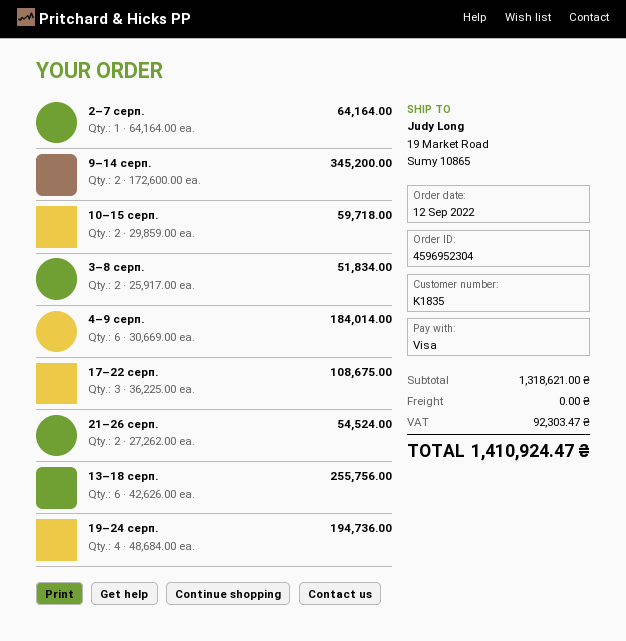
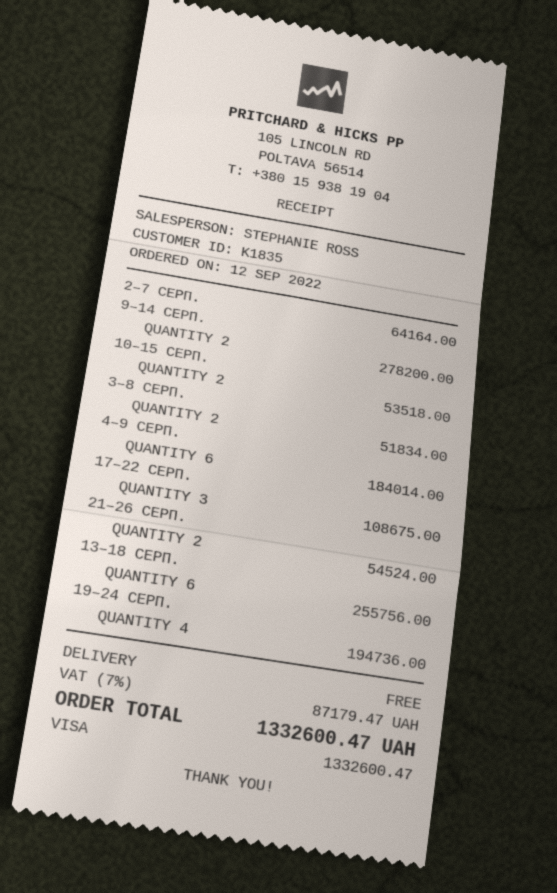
9–14 серп.: 2 for 345200.00 -> 2 for 278200.00
10–15 серп.: 2 for 59718.00 -> 2 for 53518.00
tax: 92303.47 -> 87179.47
total: 1410924.47 -> 1332600.47

